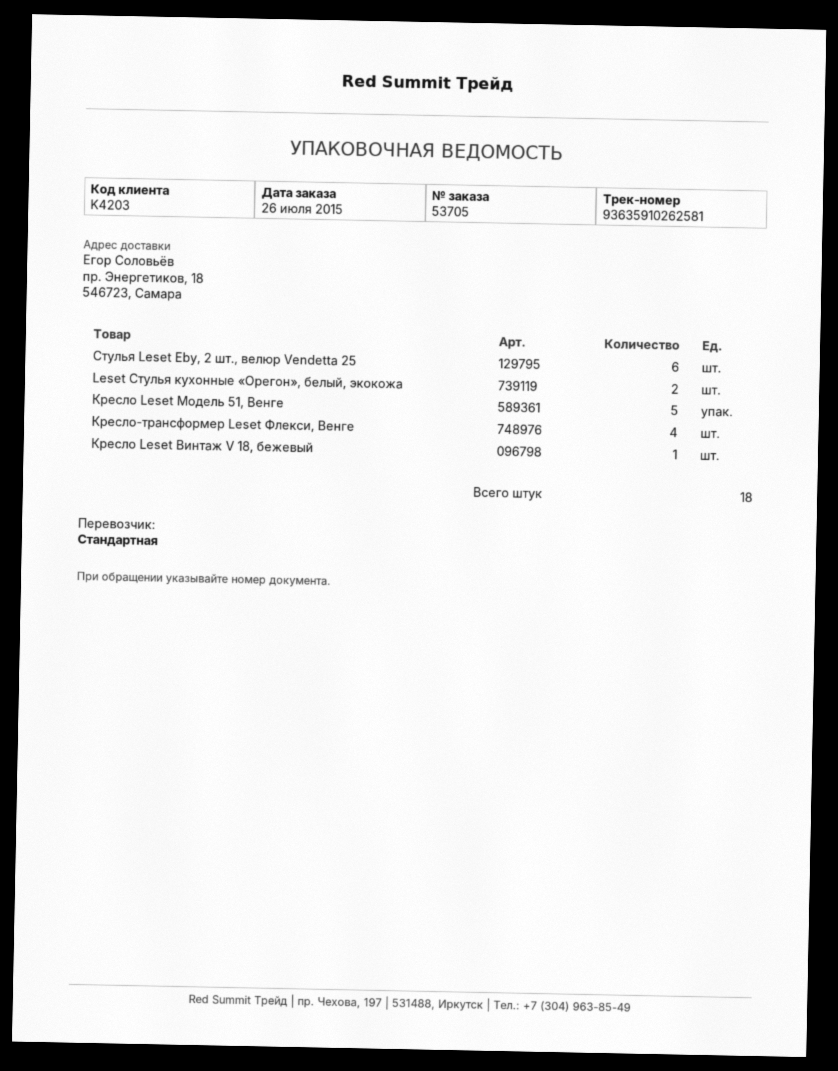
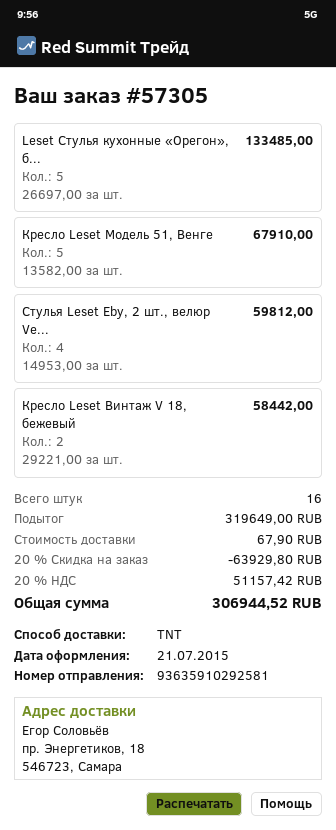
order number: 53705 -> 57305
order date: 2015-07-26 -> 2015-07-21
shipping method: standard -> TNT
tracking number: 93635910262581 -> 93635910292581
Стулья Leset Eby, 2 шт., велюр Vendetta 25: 6 -> 4
Leset Стулья кухонные «Орегон», белый, экокожа: 2 -> 5
Кресло-трансформер Leset Флекси, Венге: 4 -> none
Кресло Leset Винтаж V 18, бежевый: 1 -> 2
total quantity: 18 -> 16

